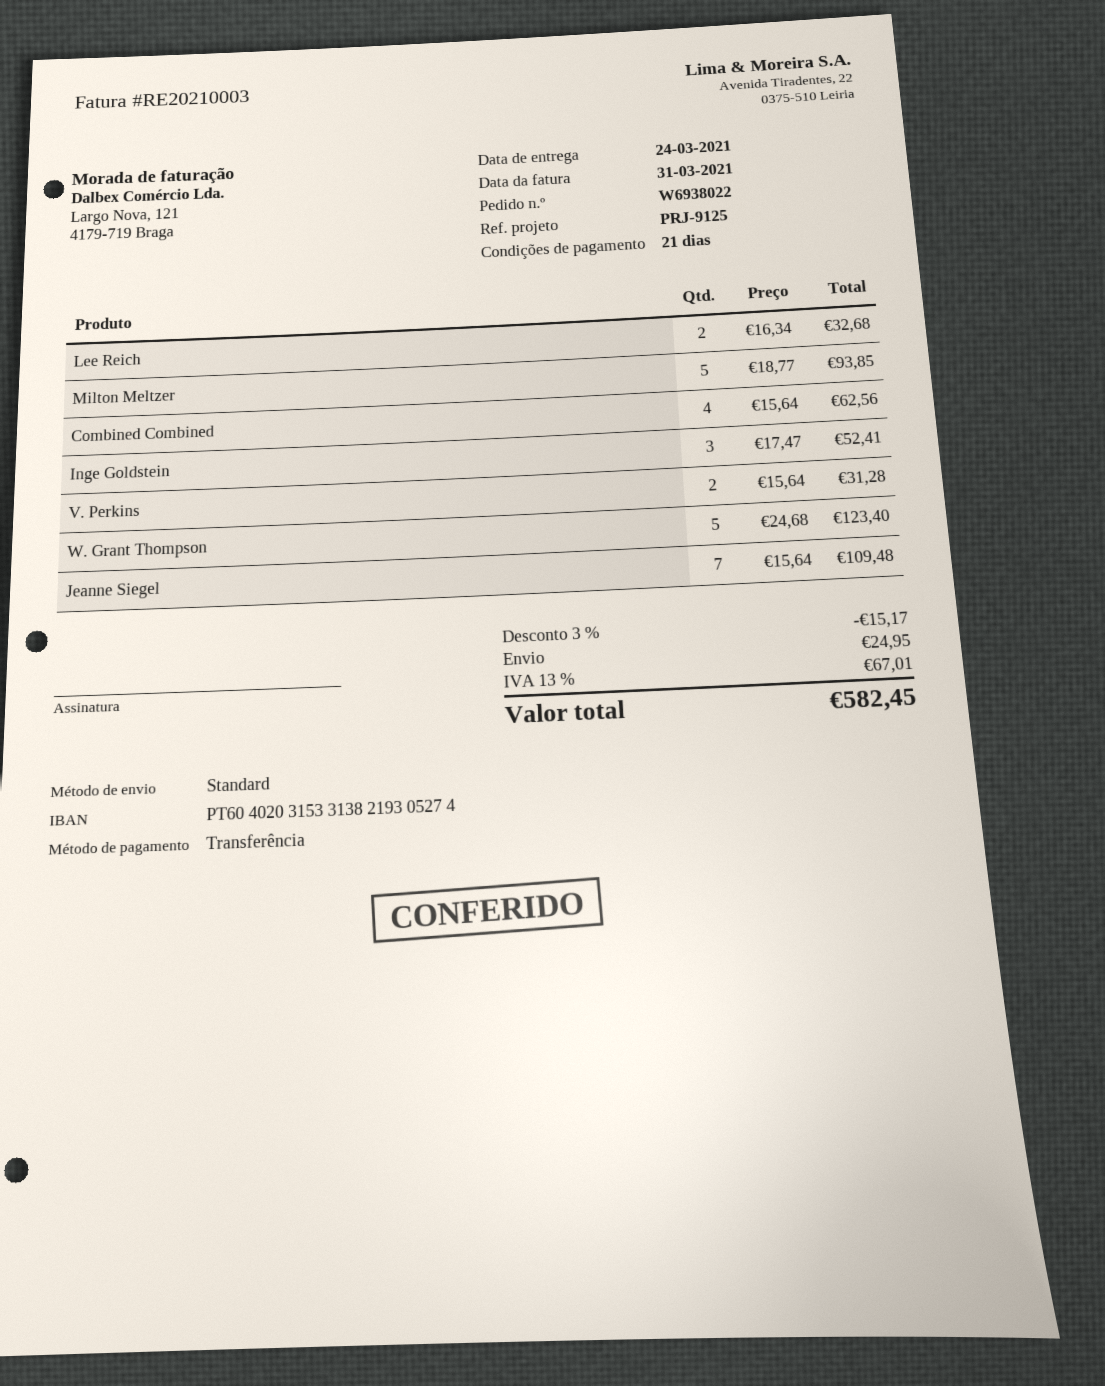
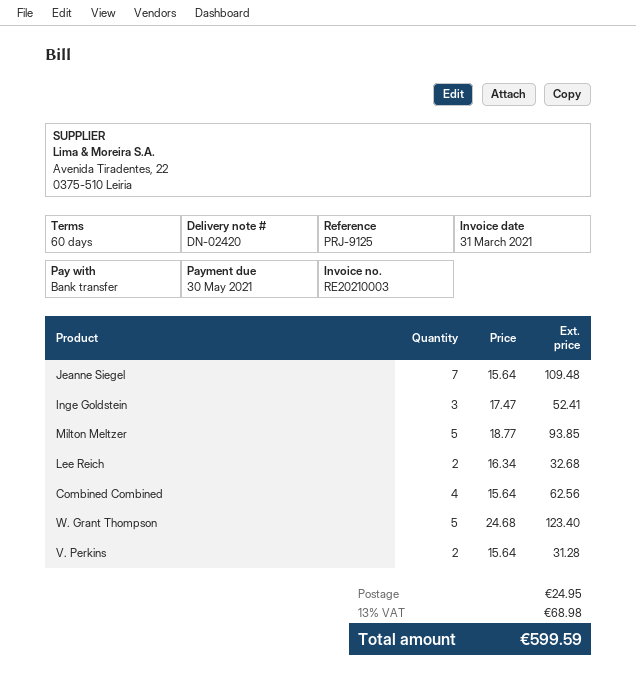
payment terms: 21 days -> 60 days
discount: 3% = 15.17 -> none
tax: 13% = 67.01 -> 13% = 68.98
total: 582.45 -> 599.59

